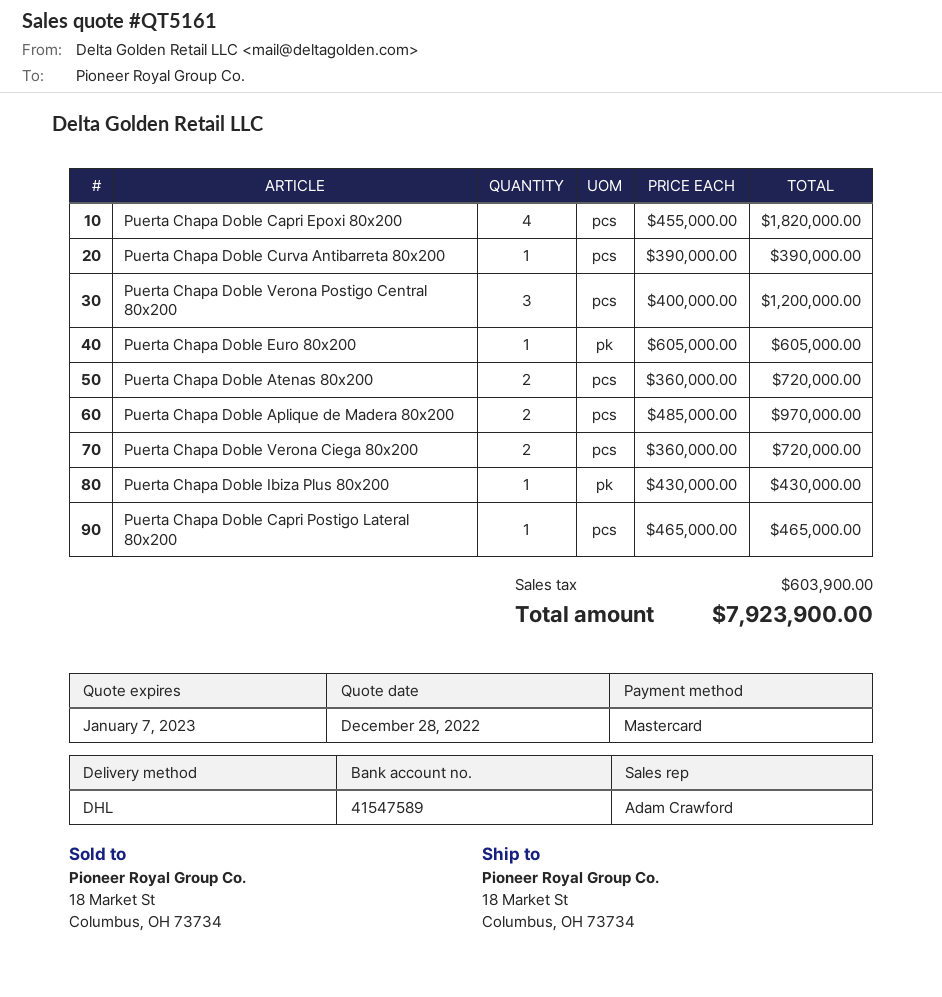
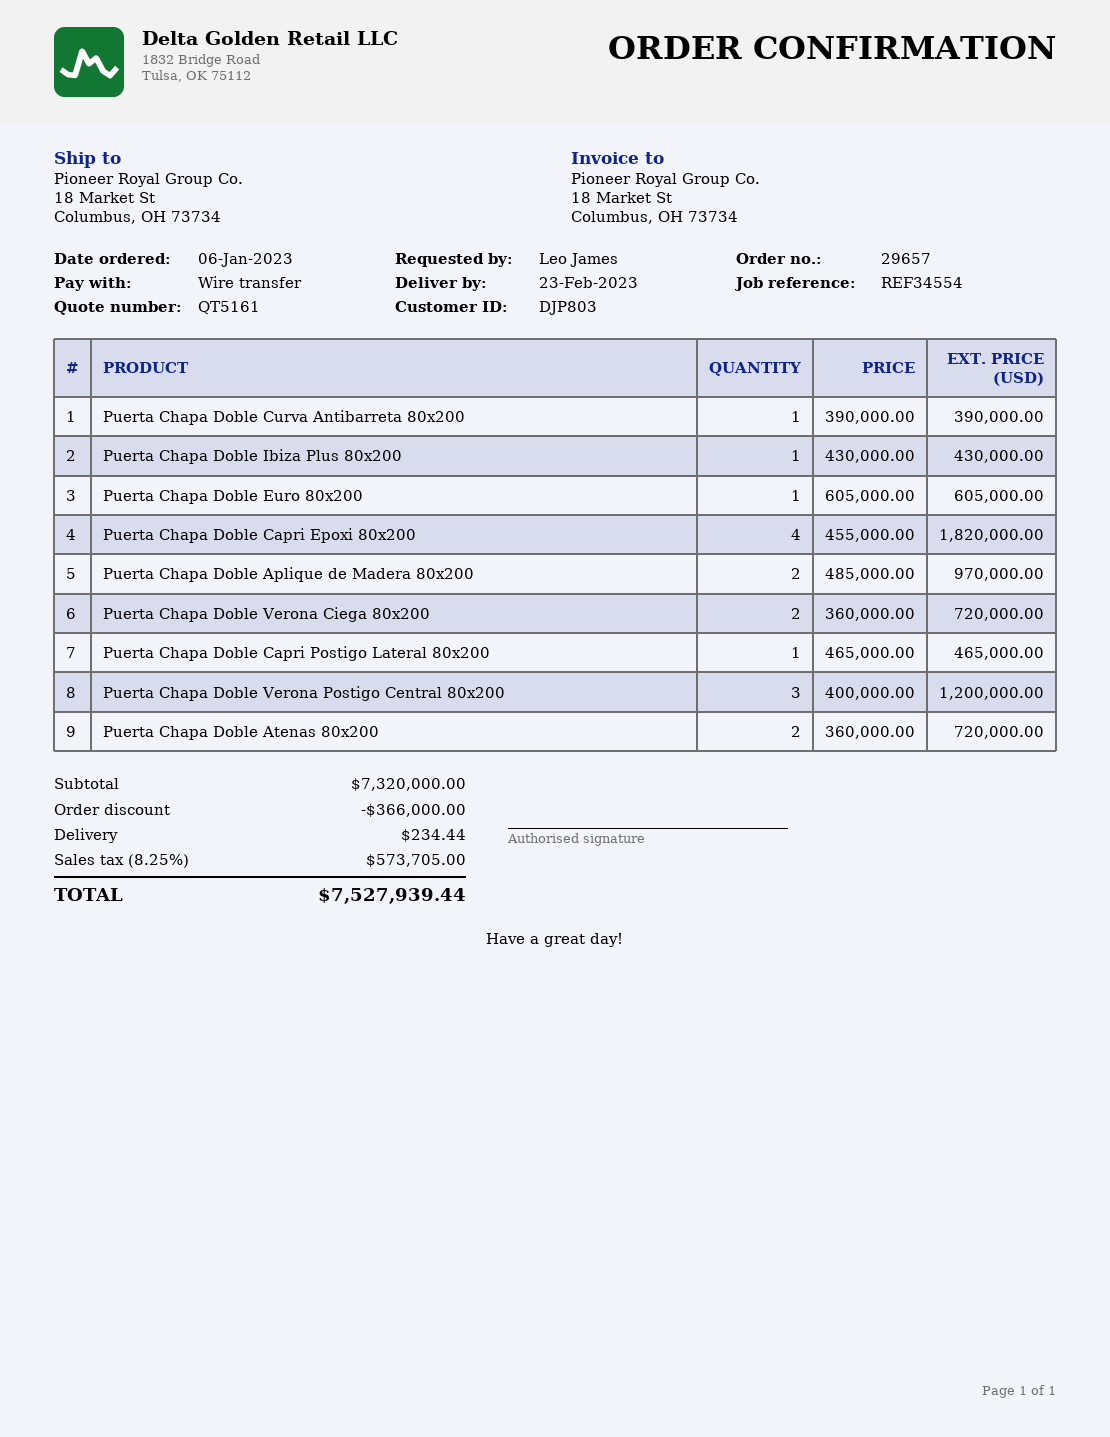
payment method: Mastercard -> bank transfer
discount: none -> 366000.00
shipping: none -> 234.44
tax: 603900.00 -> 573705.00
total: 7923900.00 -> 7527939.44

